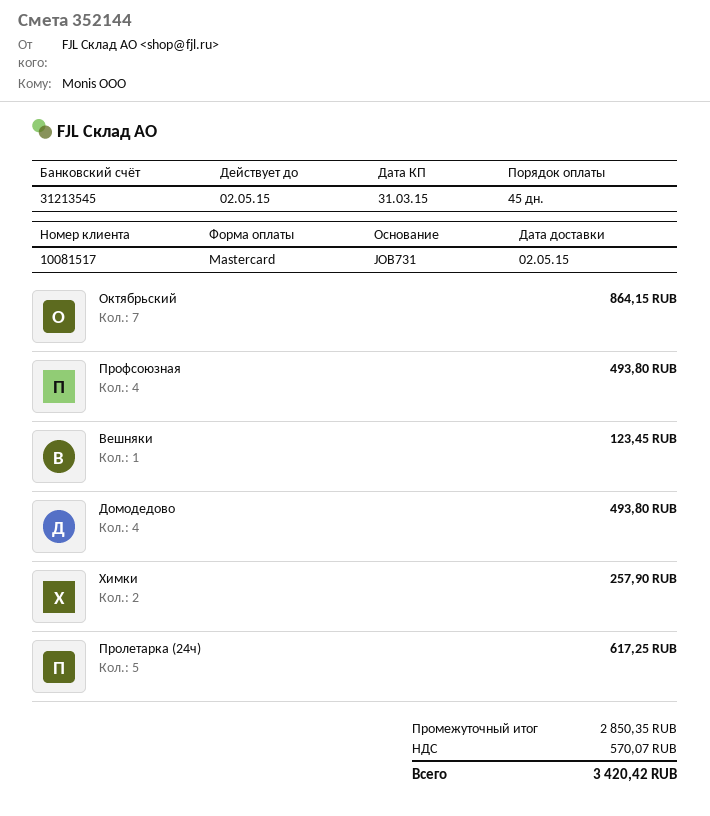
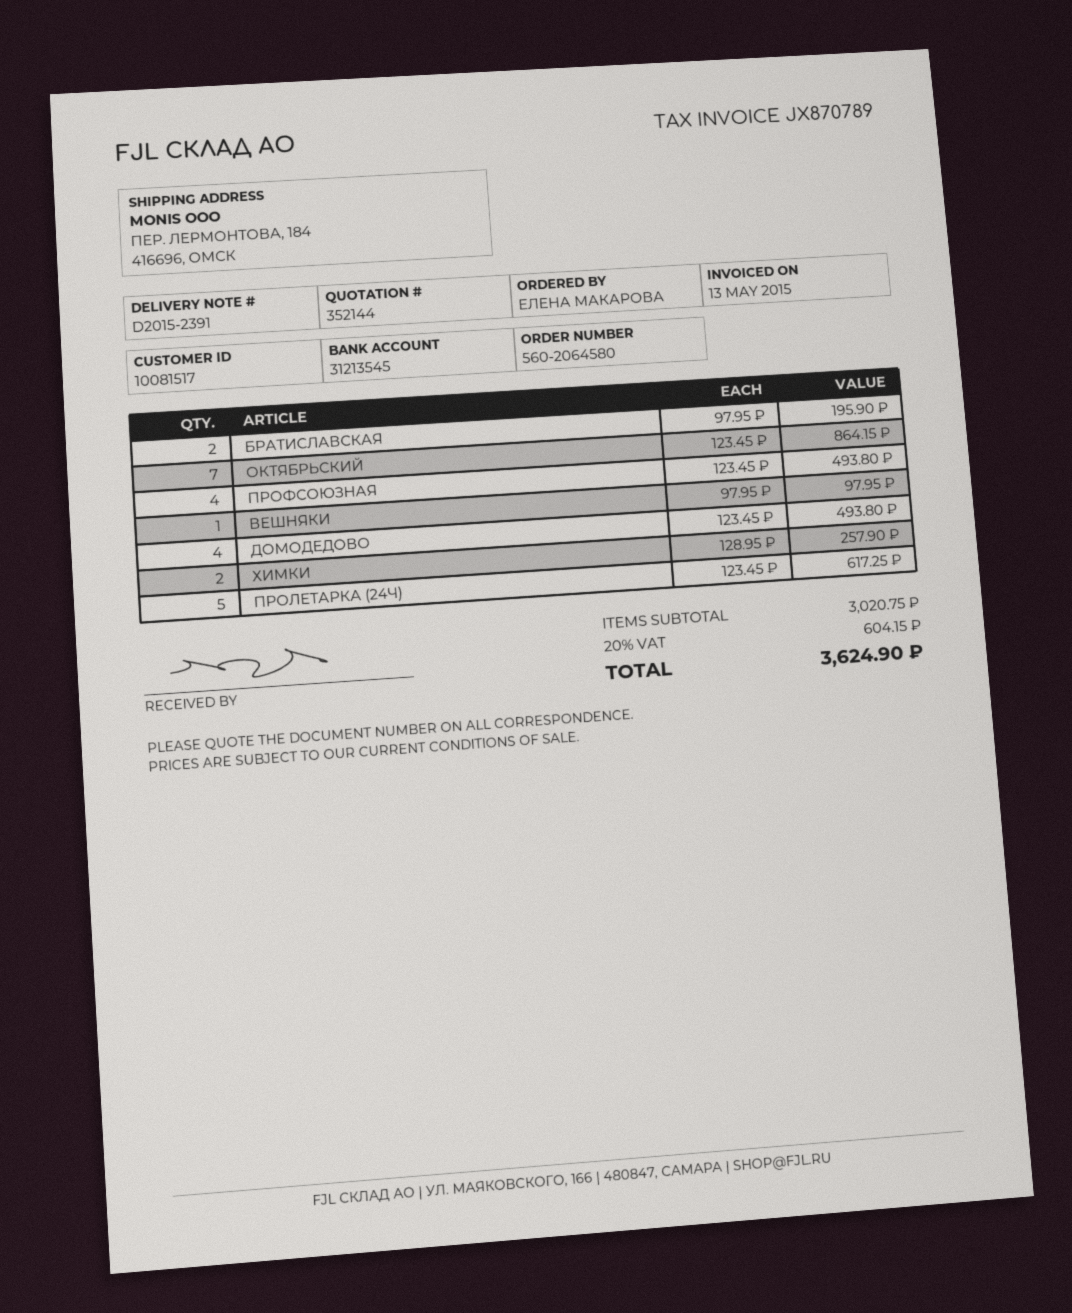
Вешняки: 1 for 123.45 -> 1 for 97.95
БРАТИСЛАВСКАЯ: none -> 2 for 195.90
subtotal: 2850.35 -> 3020.75
tax: 570.07 -> 604.15
total: 3420.42 -> 3624.90

